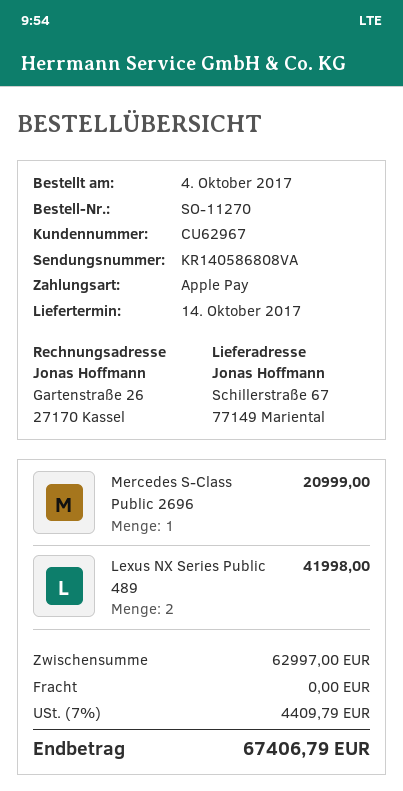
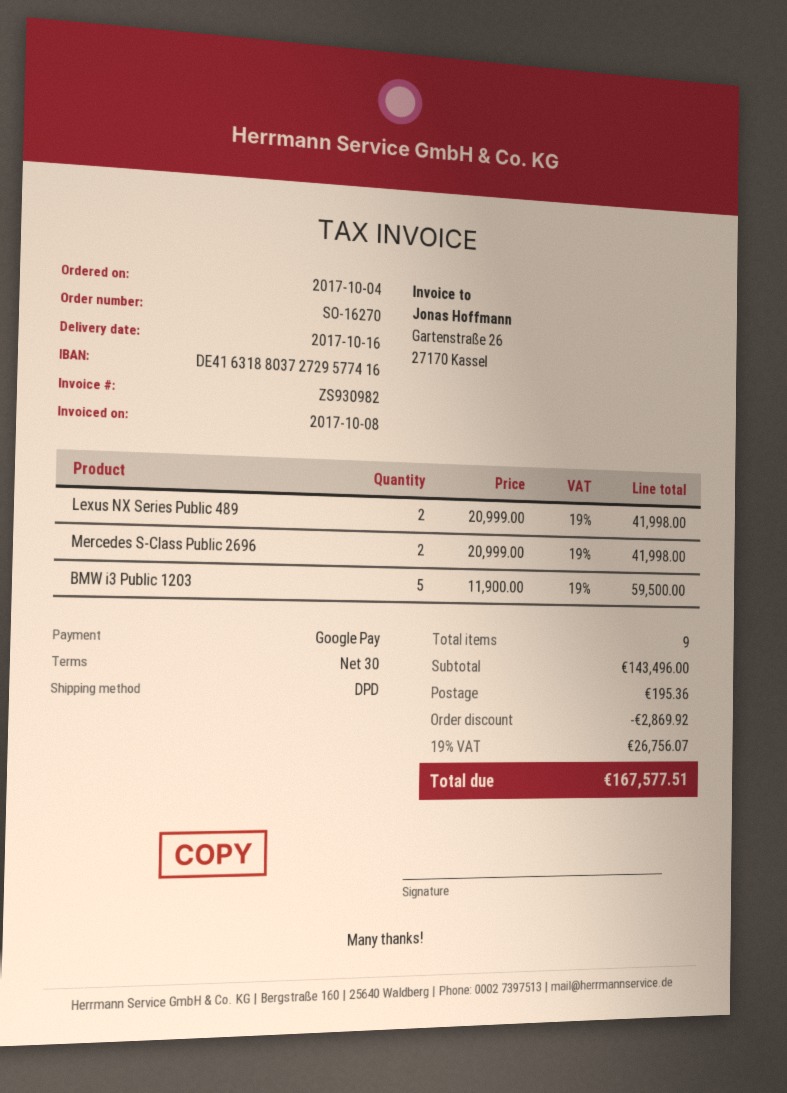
order number: SO-11270 -> SO-16270
delivery date: 2017-10-14 -> 2017-10-16
payment method: Apple Pay -> Google Pay
Mercedes S-Class Public 2696: 1 for 20999.00 -> 2 for 41998.00
BMW i3 Public 1203: none -> 5 for 59500.00
subtotal: 62997.00 -> 143496.00
discount: none -> 2869.92
shipping: 0.00 -> 195.36
tax: 7% = 4409.79 -> 19% = 26756.07
total: 67406.79 -> 167577.51

